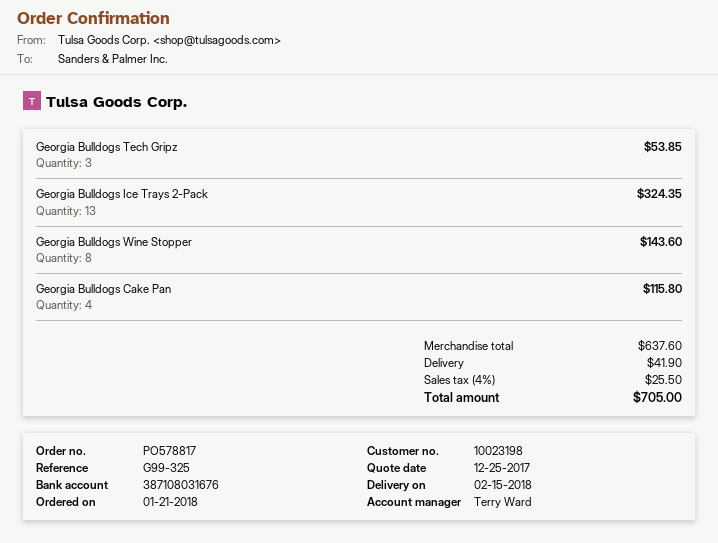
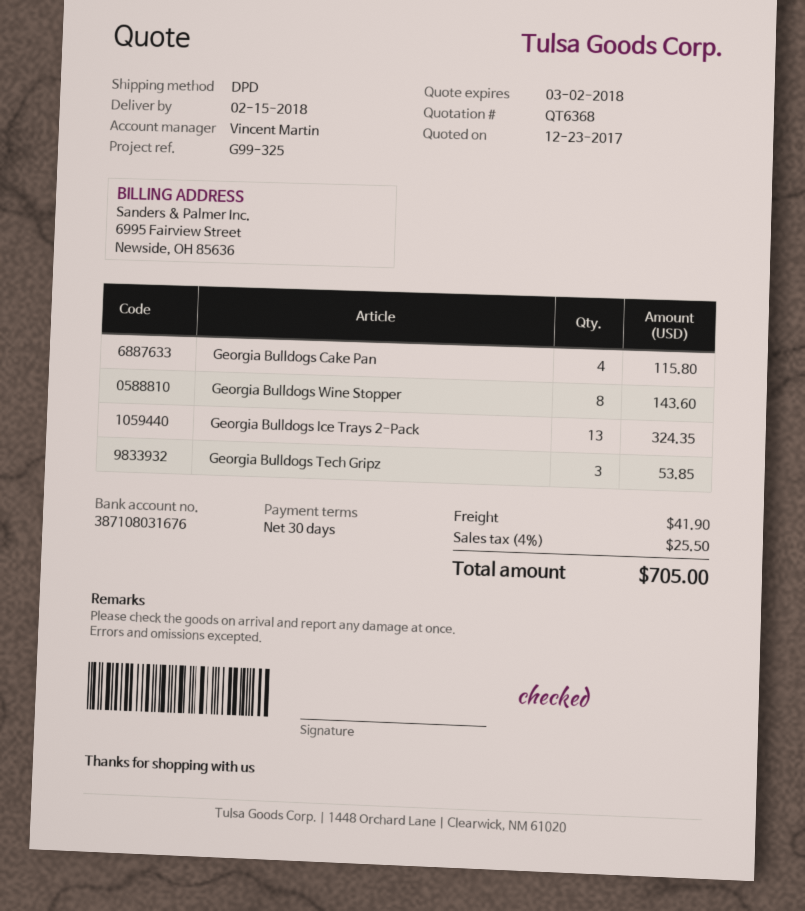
quote date: 2017-12-25 -> 2017-12-23
sales rep: Terry Ward -> Vincent Martin

